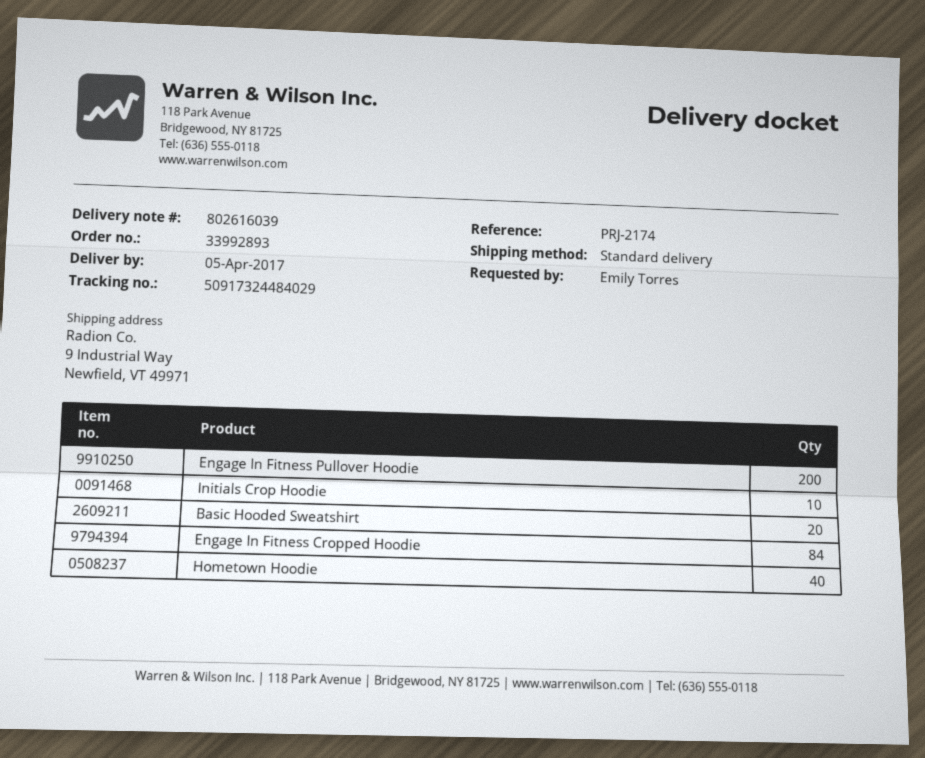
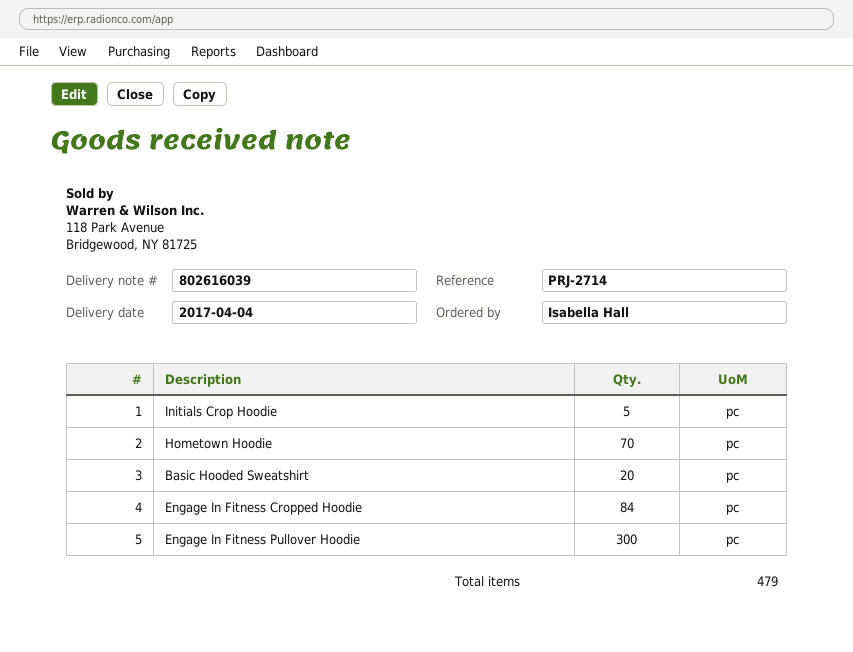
delivery date: 2017-04-05 -> 2017-04-04
reference: PRJ-2174 -> PRJ-2714
ordered by: Emily Torres -> Isabella Hall
Engage In Fitness Pullover Hoodie: 200 -> 300
Initials Crop Hoodie: 10 -> 5
Hometown Hoodie: 40 -> 70

